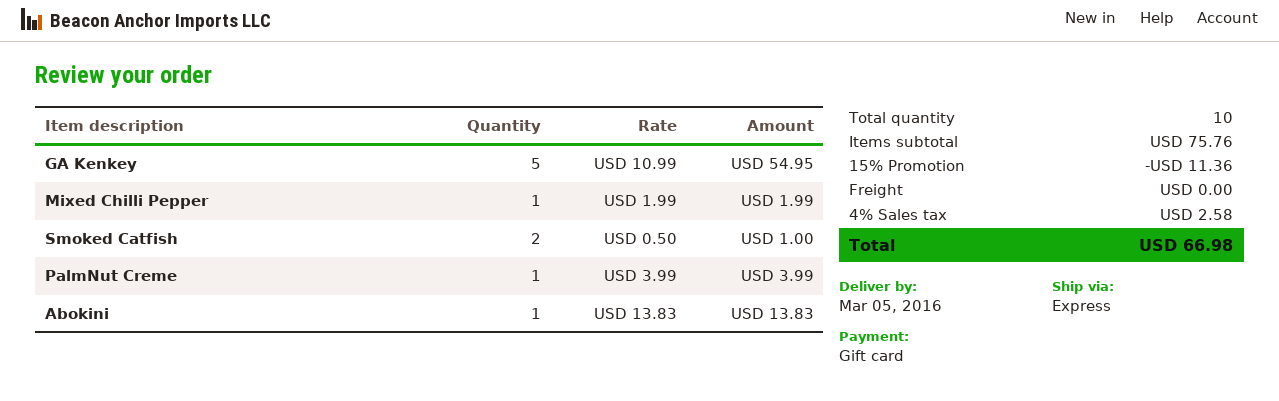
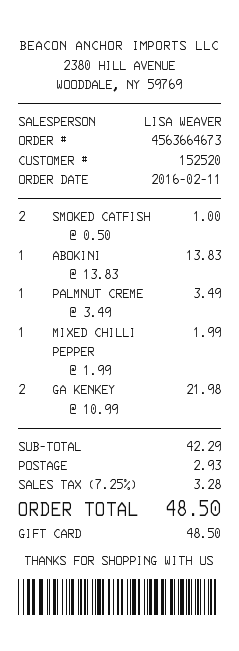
GA Kenkey: 5 x 10.99 = 54.95 -> 2 x 10.99 = 21.98
PalmNut Creme: 1 x 3.99 = 3.99 -> 1 x 3.49 = 3.49
subtotal: 75.76 -> 42.29
discount: 15% = 11.36 -> none
shipping: 0.00 -> 2.93
tax: 4% = 2.58 -> 7.25% = 3.28
total: 66.98 -> 48.50

